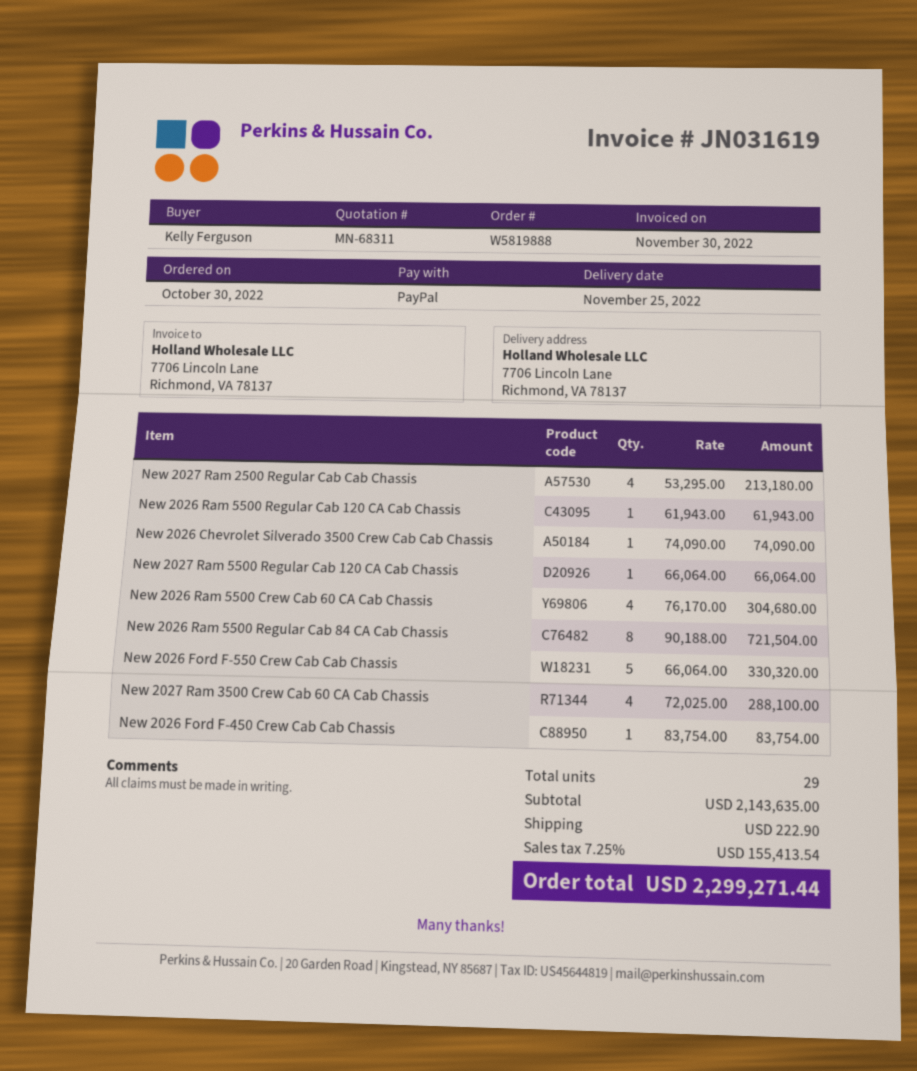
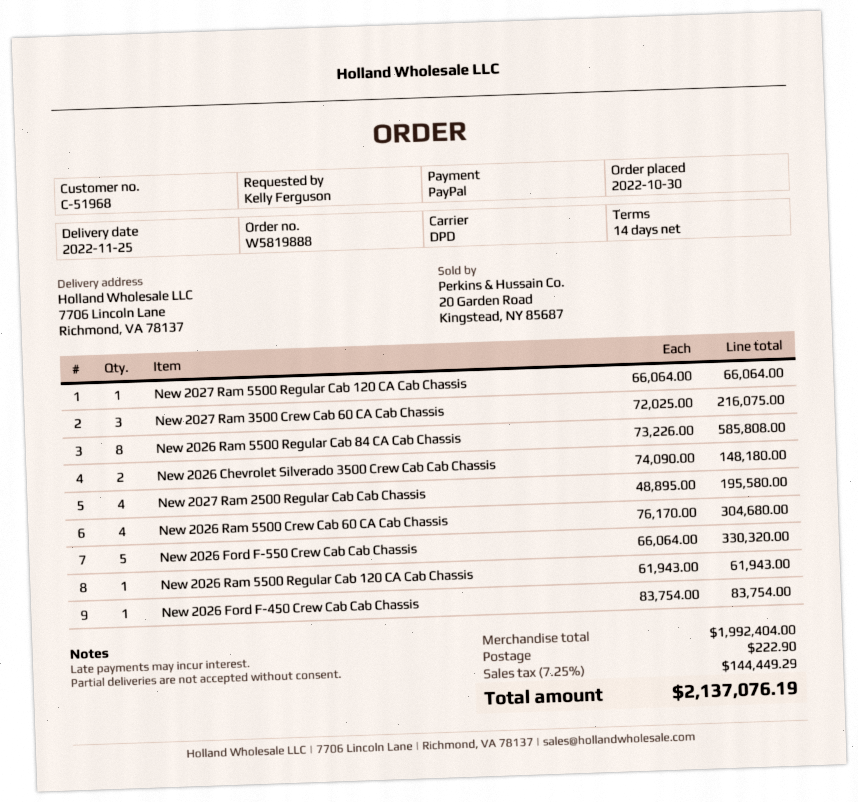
New 2027 Ram 2500 Regular Cab Cab Chassis: 4 x 53295.00 = 213180.00 -> 4 x 48895.00 = 195580.00
New 2026 Chevrolet Silverado 3500 Crew Cab Cab Chassis: 1 x 74090.00 = 74090.00 -> 2 x 74090.00 = 148180.00
New 2026 Ram 5500 Regular Cab 84 CA Cab Chassis: 8 x 90188.00 = 721504.00 -> 8 x 73226.00 = 585808.00
New 2027 Ram 3500 Crew Cab 60 CA Cab Chassis: 4 x 72025.00 = 288100.00 -> 3 x 72025.00 = 216075.00
subtotal: 2143635.00 -> 1992404.00
tax: 7.25% = 155413.54 -> 7.25% = 144449.29
total: 2299271.44 -> 2137076.19

